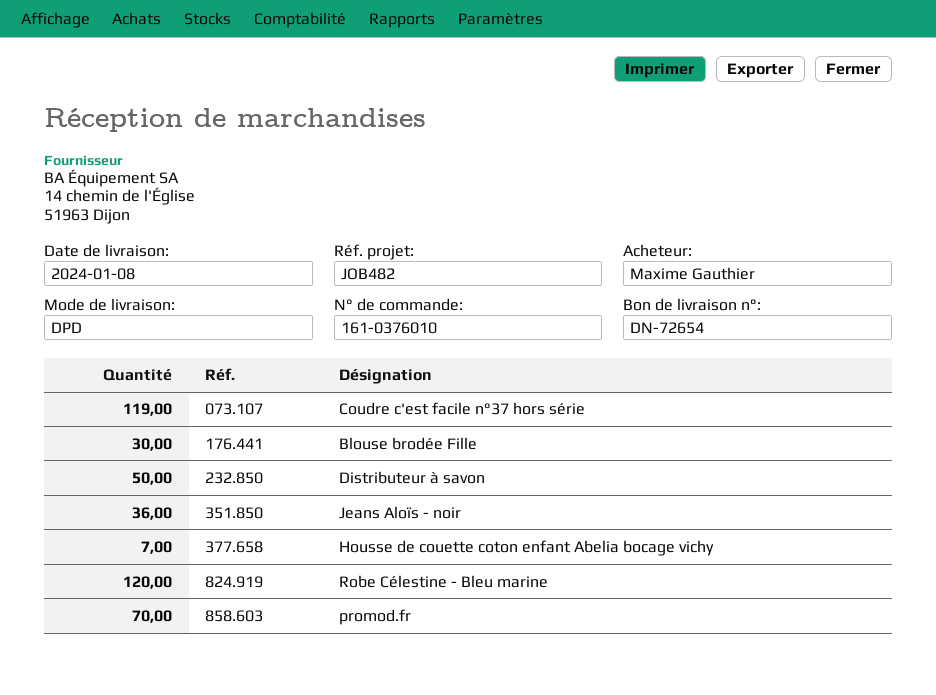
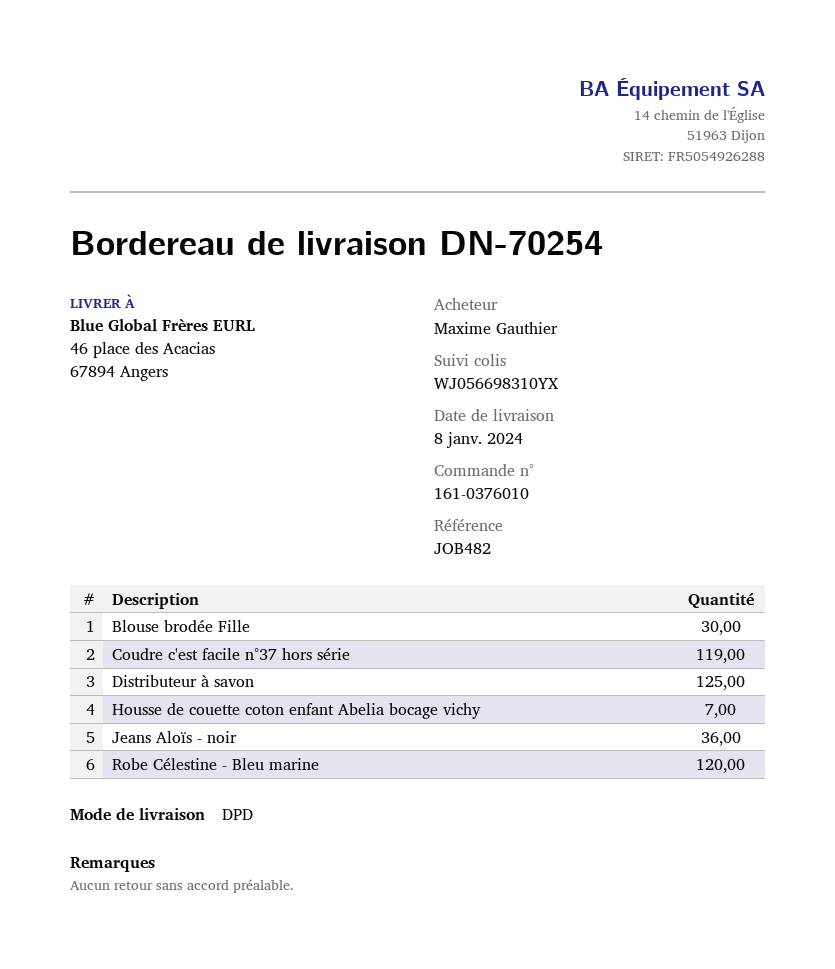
delivery note number: DN-72654 -> DN-70254
Distributeur à savon: 50 -> 125
promod.fr: 70 -> none

